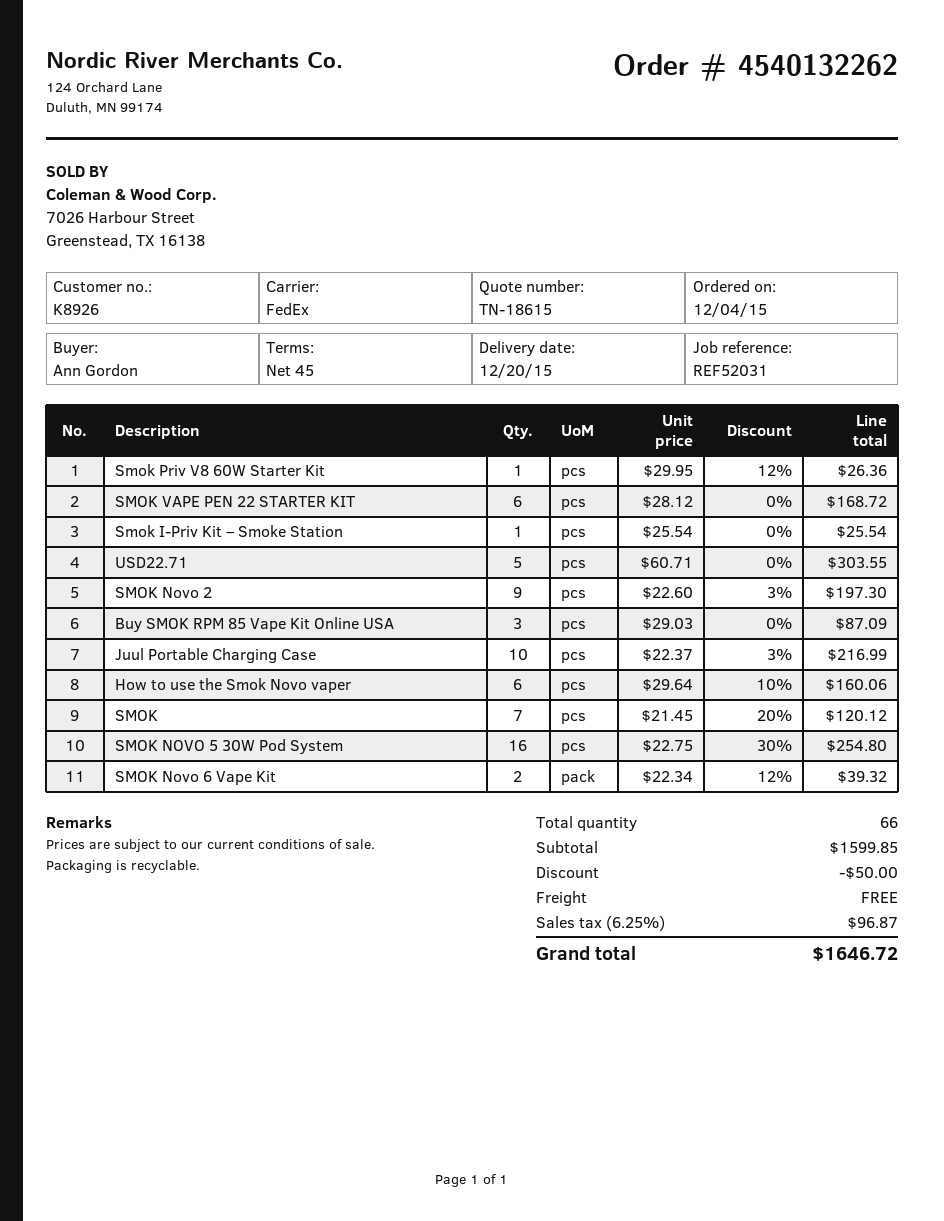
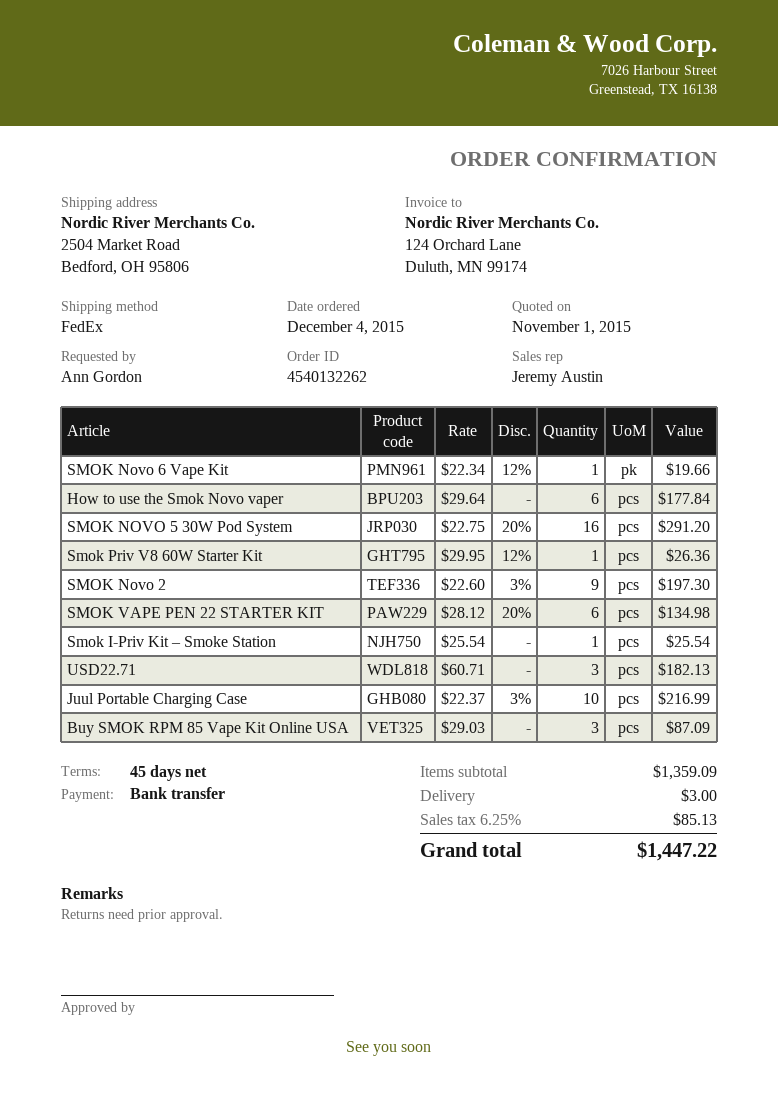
SMOK VAPE PEN 22 STARTER KIT: 6 x 28.12 = 168.72 -> 6 x 28.12 - 20% = 134.98
USD22.71: 5 x 60.71 = 303.55 -> 3 x 60.71 = 182.13
How to use the Smok Novo vaper: 6 x 29.64 - 10% = 160.06 -> 6 x 29.64 = 177.84
SMOK: 7 x 21.45 - 20% = 120.12 -> none
SMOK NOVO 5 30W Pod System: 16 x 22.75 - 30% = 254.80 -> 16 x 22.75 - 20% = 291.20
SMOK Novo 6 Vape Kit: 2 x 22.34 - 12% = 39.32 -> 1 x 22.34 - 12% = 19.66
subtotal: 1599.85 -> 1359.09
discount: 50.00 -> none
shipping: 0.00 -> 3.00
tax: 6.25% = 96.87 -> 6.25% = 85.13
total: 1646.72 -> 1447.22

